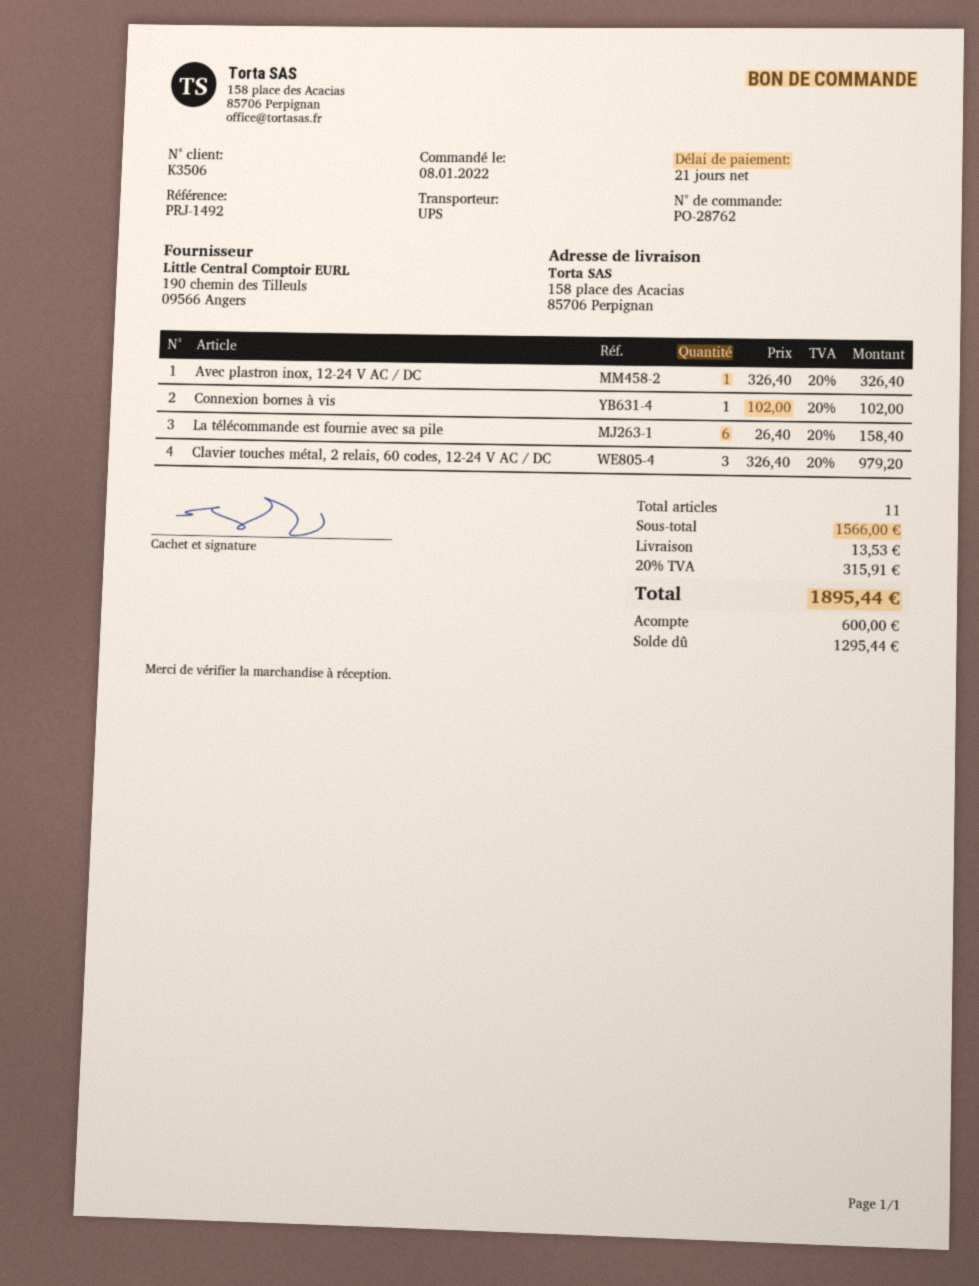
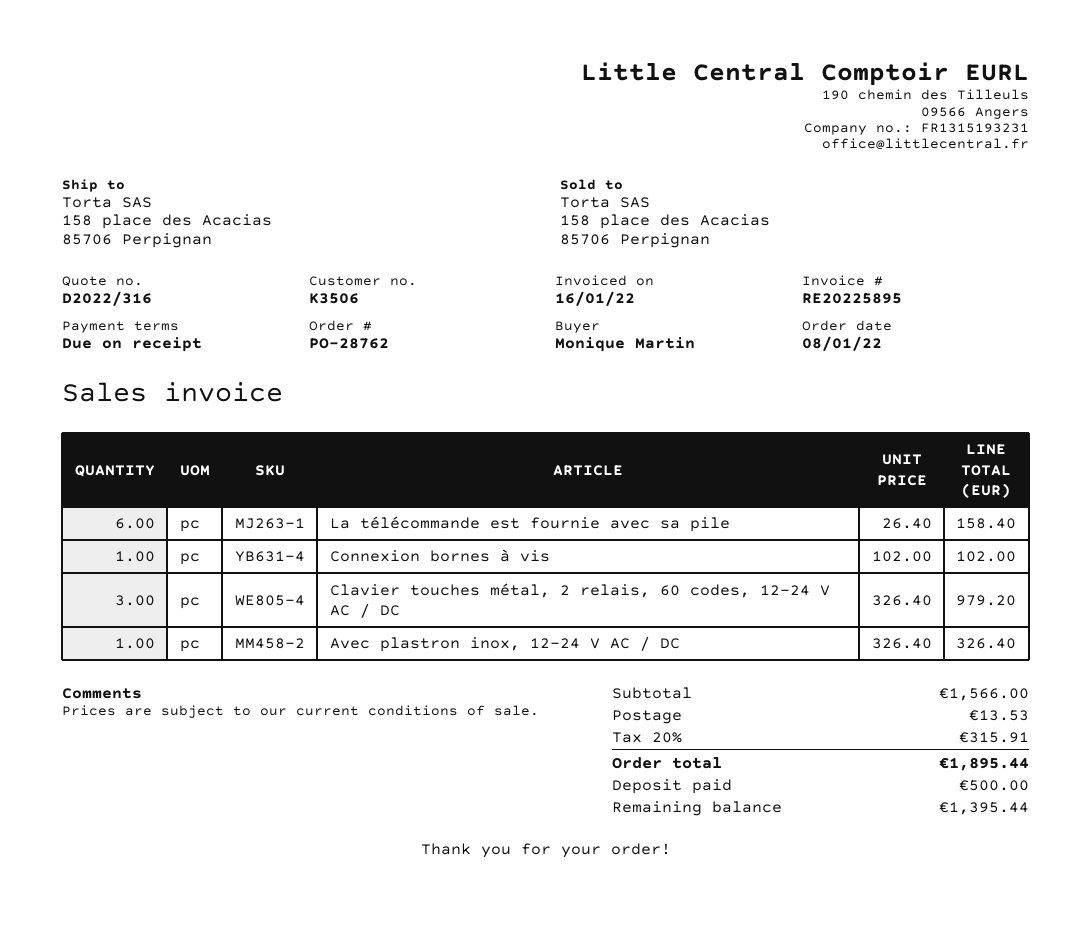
payment terms: 21 days -> on receipt
deposit: 600.00 -> 500.00
balance: 1295.44 -> 1395.44

